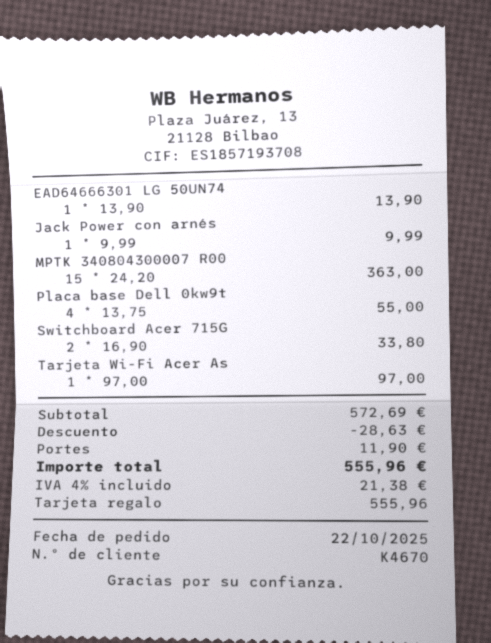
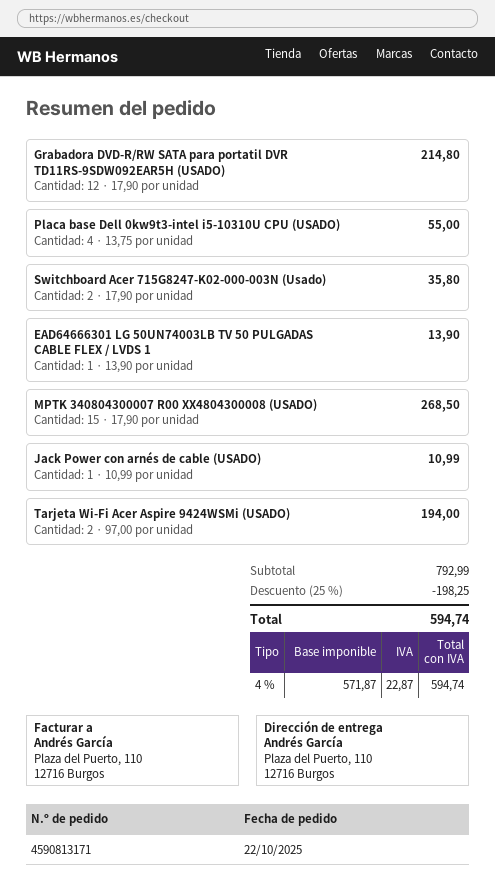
Jack Power con arnés: 1 x 9.99 = 9.99 -> 1 x 10.99 = 10.99
MPTK 340804300007 R00: 15 x 24.20 = 363.00 -> 15 x 17.90 = 268.50
Switchboard Acer 715G: 2 x 16.90 = 33.80 -> 2 x 17.90 = 35.80
Tarjeta Wi-Fi Acer As: 1 x 97.00 = 97.00 -> 2 x 97.00 = 194.00
Grabadora DVD-R/RW SATA para portatil DVR TD11RS-9SDW092EAR5H (USADO): none -> 12 x 17.90 = 214.80
subtotal: 572.69 -> 792.99
discount: 28.63 -> 198.25
shipping: 11.90 -> none
tax: 4% = 21.38 -> 4% = 22.87
total: 555.96 -> 594.74

